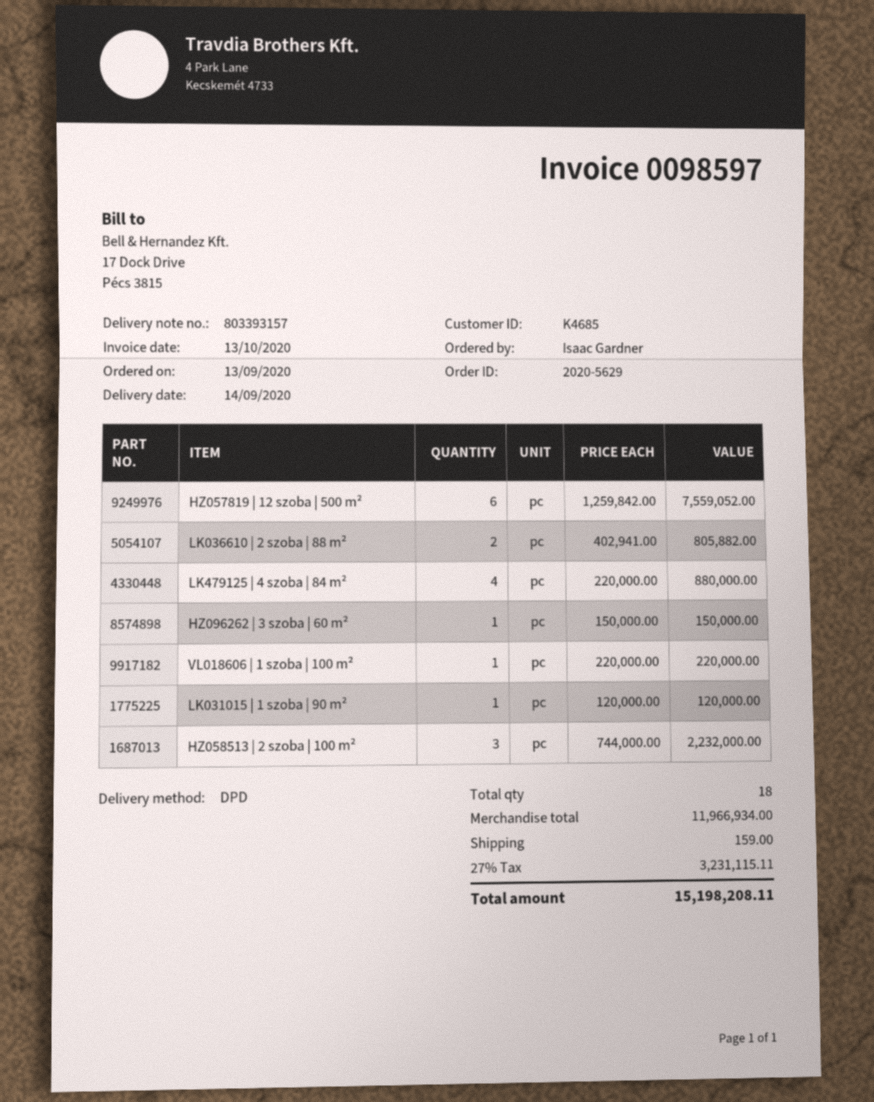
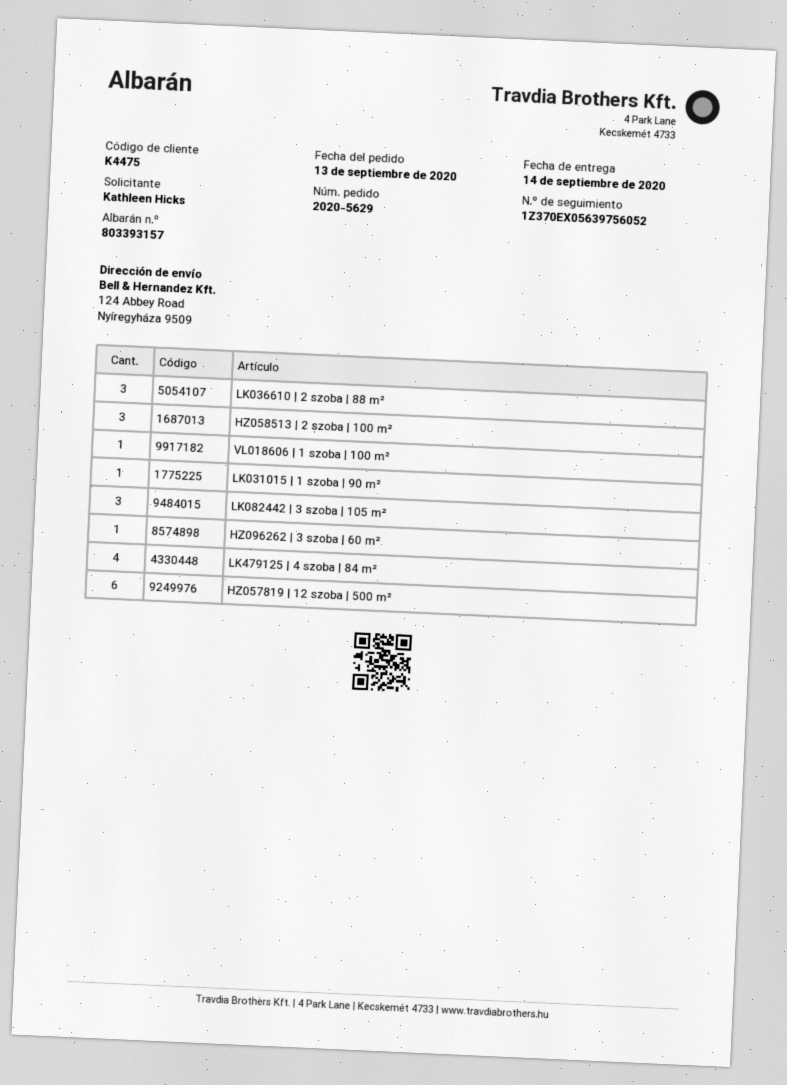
customer number: K4685 -> K4475
ordered by: Isaac Gardner -> Kathleen Hicks
LK036610 | 2 szoba | 88 m²: 2 -> 3
LK082442 | 3 szoba | 105 m²: none -> 3

